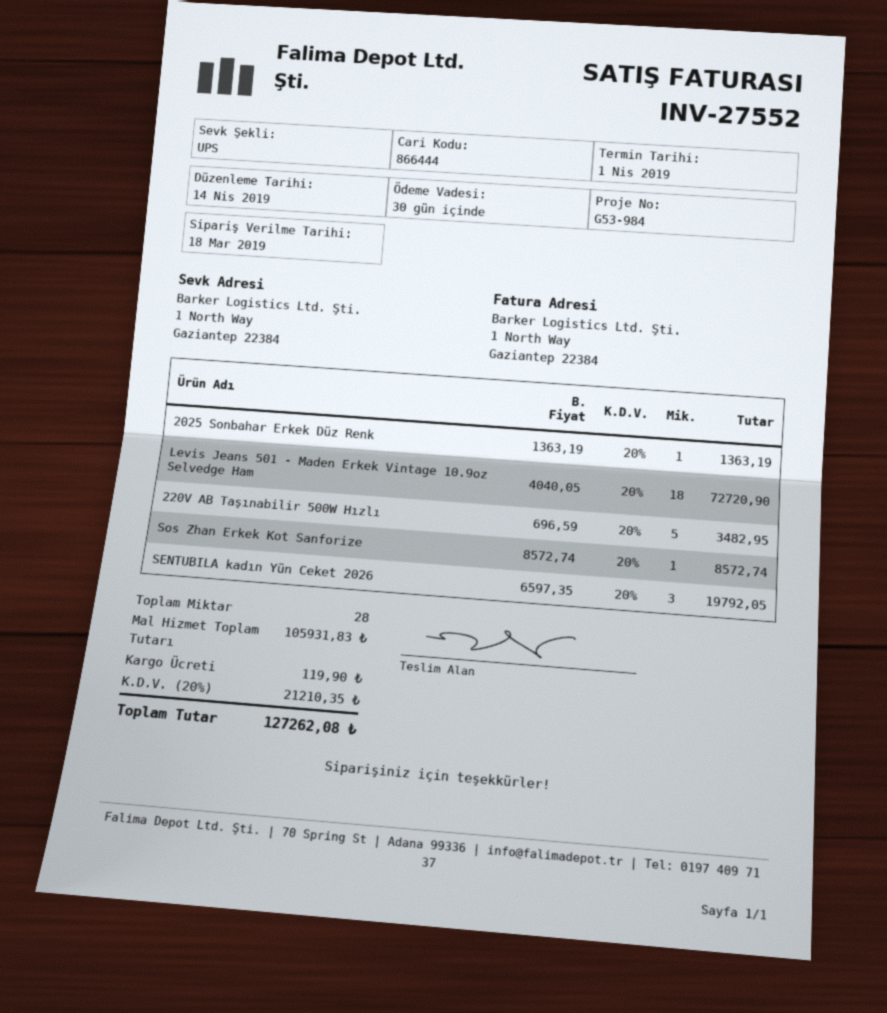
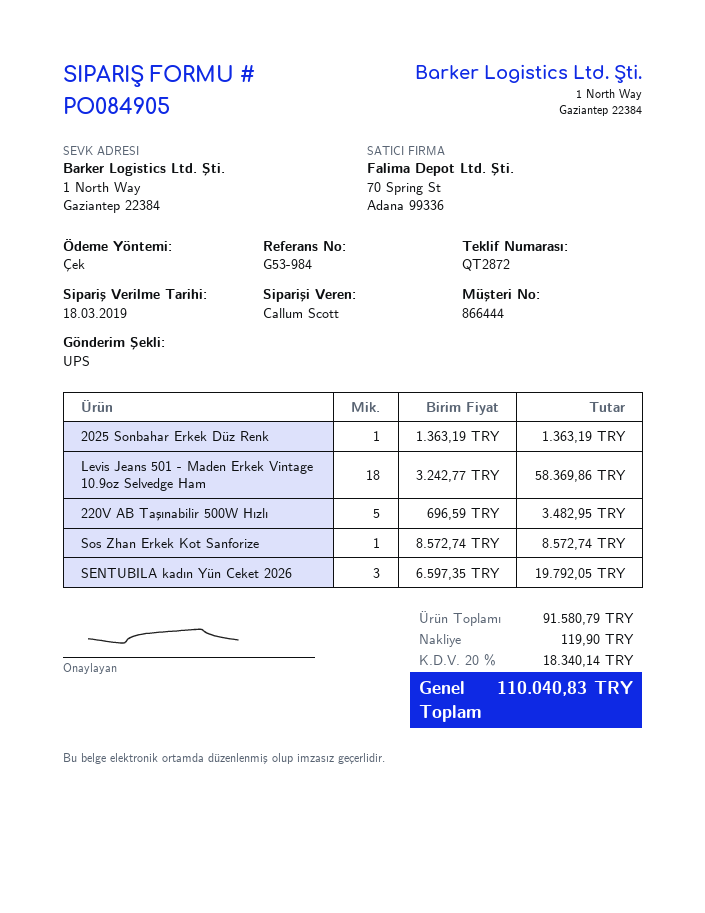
Levis Jeans 501 - Maden Erkek Vintage 10.9oz Selvedge Ham: 18 x 4040.05 = 72720.90 -> 18 x 3242.77 = 58369.86
subtotal: 105931.83 -> 91580.79
tax: 20% = 21210.35 -> 20% = 18340.14
total: 127262.08 -> 110040.83

